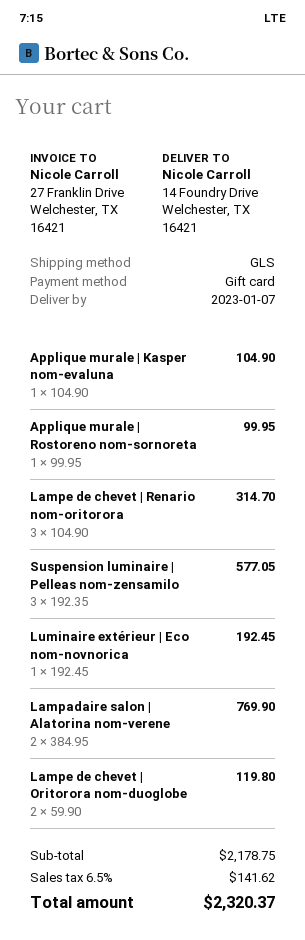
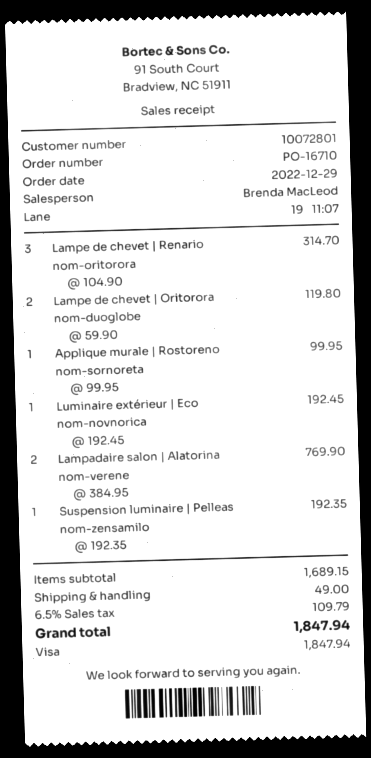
payment method: gift card -> Visa
Applique murale | Kasper nom-evaluna: 1 x 104.90 = 104.90 -> none
Suspension luminaire | Pelleas nom-zensamilo: 3 x 192.35 = 577.05 -> 1 x 192.35 = 192.35
subtotal: 2178.75 -> 1689.15
shipping: none -> 49.00
tax: 6.5% = 141.62 -> 6.5% = 109.79
total: 2320.37 -> 1847.94

